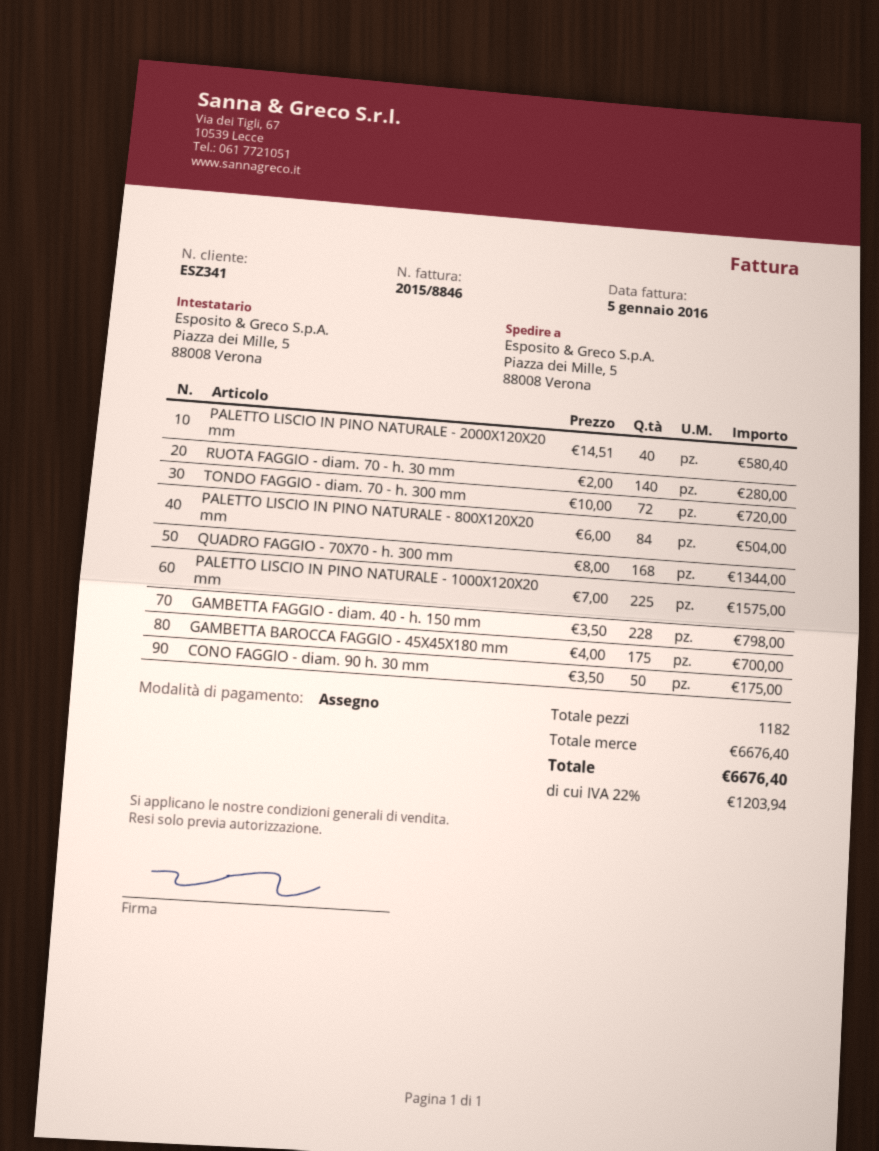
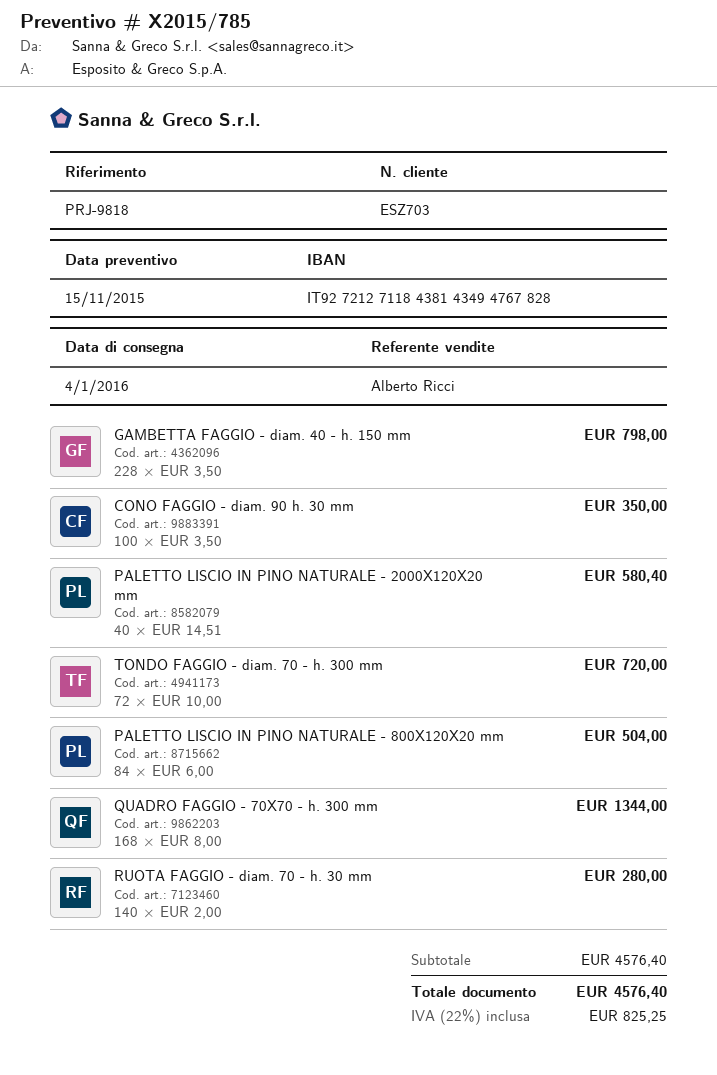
customer number: ESZ341 -> ESZ703
PALETTO LISCIO IN PINO NATURALE - 1000X120X20 mm: 225 x 7.00 = 1575.00 -> none
GAMBETTA BAROCCA FAGGIO - 45X45X180 mm: 175 x 4.00 = 700.00 -> none
CONO FAGGIO - diam. 90 h. 30 mm: 50 x 3.50 = 175.00 -> 100 x 3.50 = 350.00
subtotal: 6676.40 -> 4576.40
tax: 22% = 1203.94 -> 22% = 825.25
total: 6676.40 -> 4576.40

